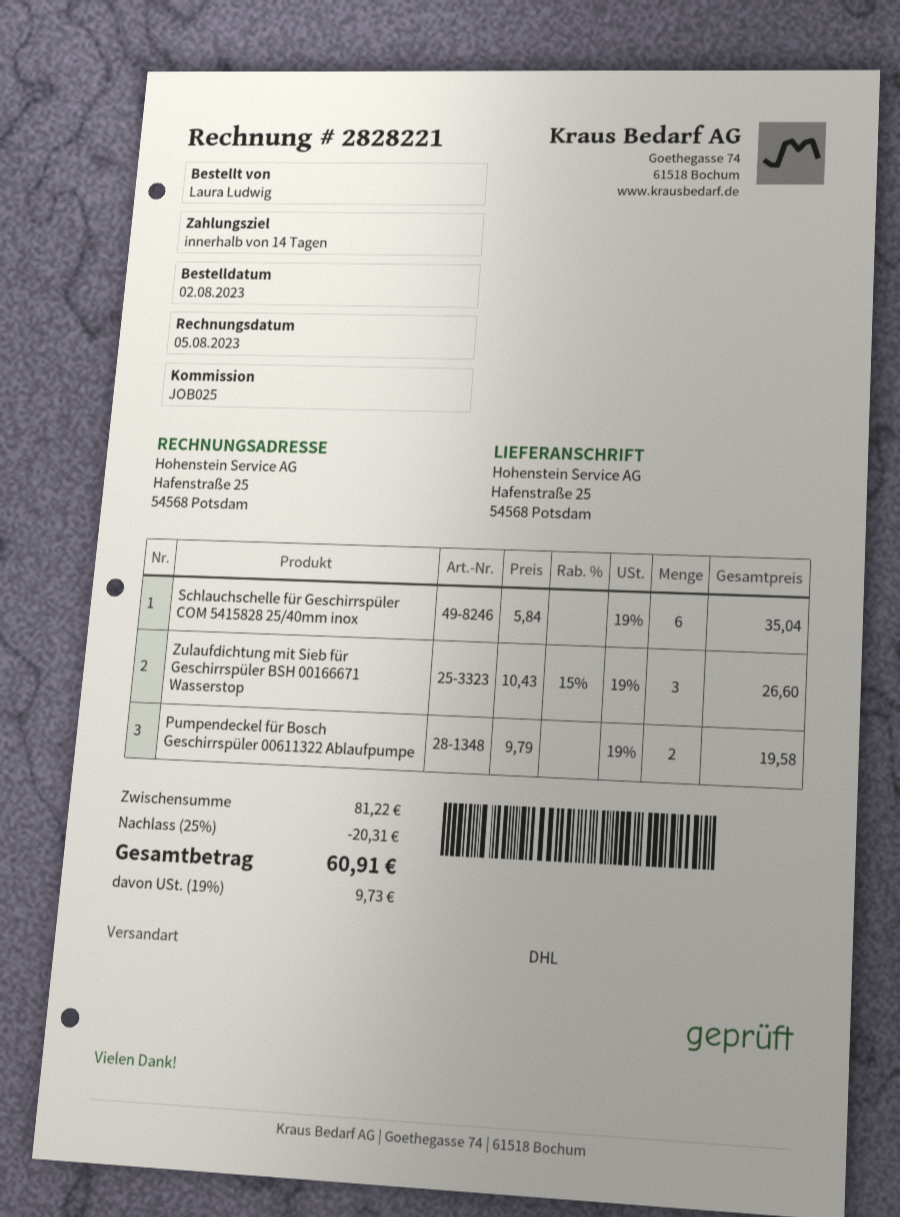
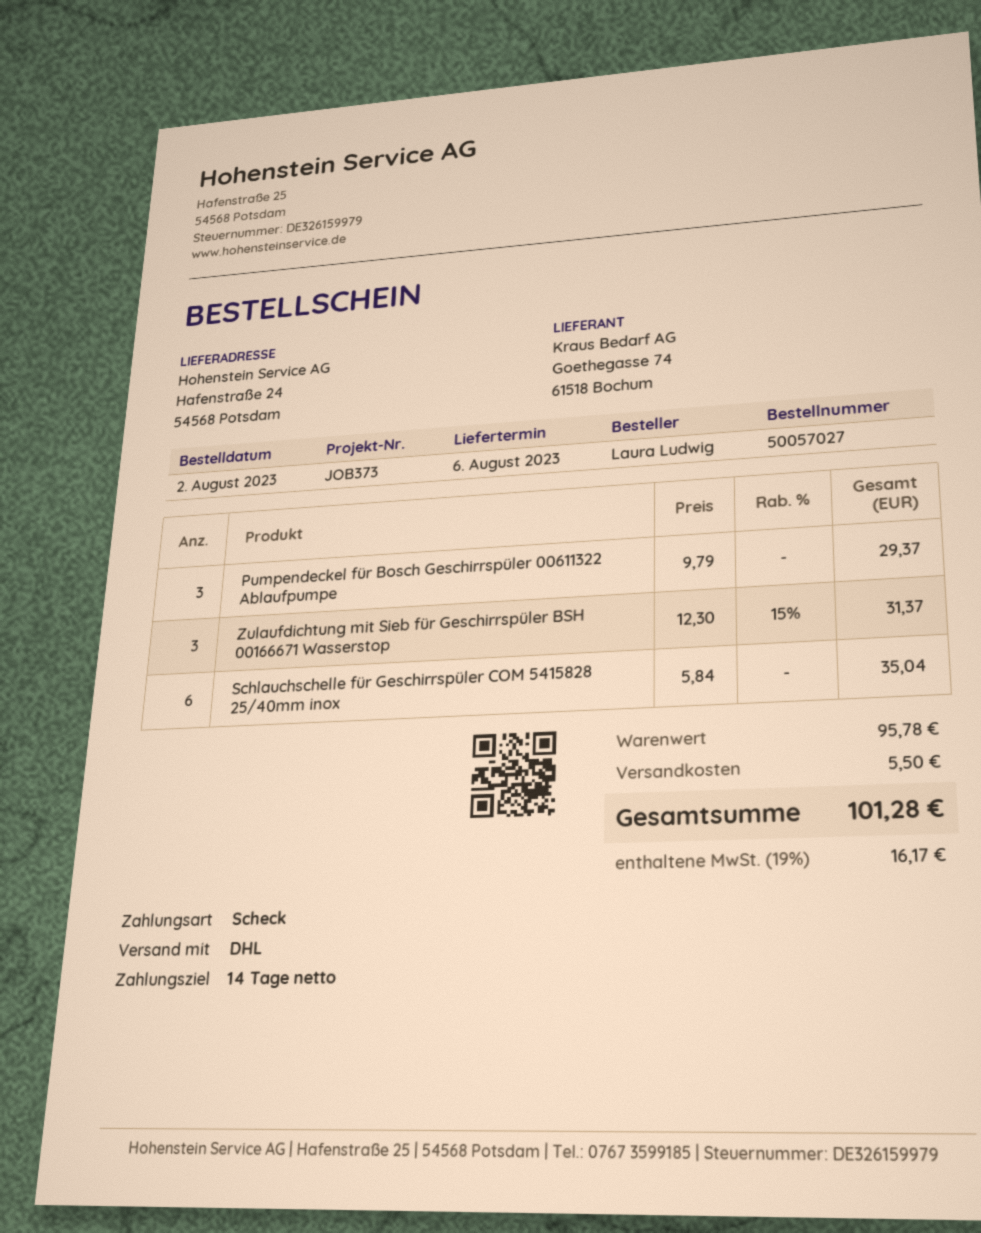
reference: JOB025 -> JOB373
ship to: Hafenstraße 25, 54568 Potsdam -> Hafenstraße 24, 54568 Potsdam
Zulaufdichtung mit Sieb für Geschirrspüler BSH 00166671 Wasserstop: 3 x 10.43 - 15% = 26.60 -> 3 x 12.30 - 15% = 31.37
Pumpendeckel für Bosch Geschirrspüler 00611322 Ablaufpumpe: 2 x 9.79 = 19.58 -> 3 x 9.79 = 29.37
subtotal: 81.22 -> 95.78
discount: 25% = 20.31 -> none
shipping: none -> 5.50
tax: 19% = 9.73 -> 19% = 16.17
total: 60.91 -> 101.28

